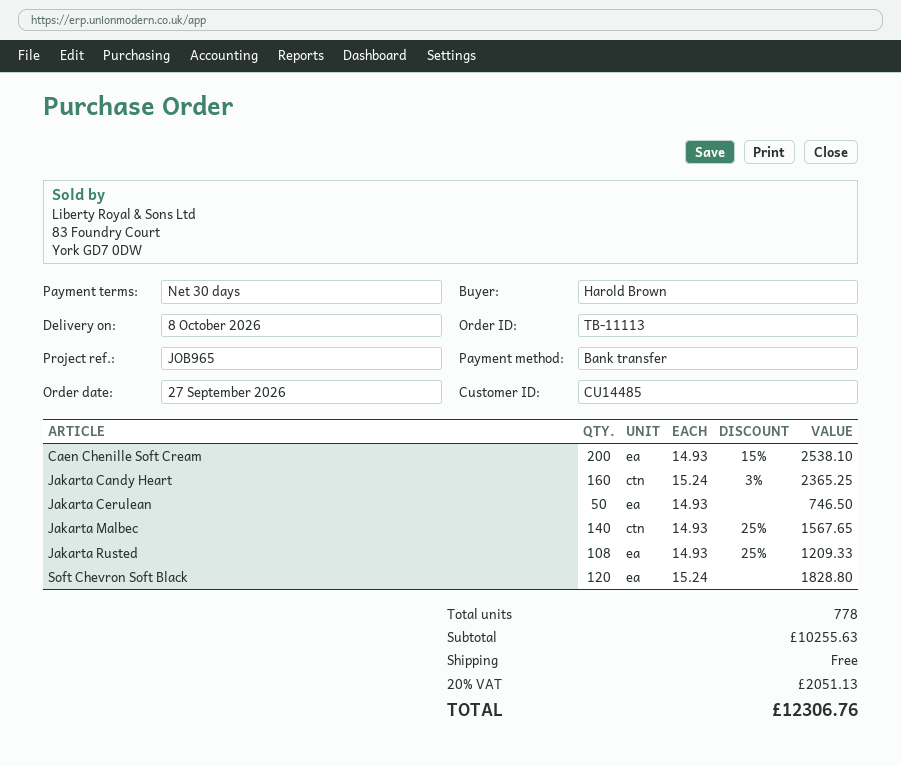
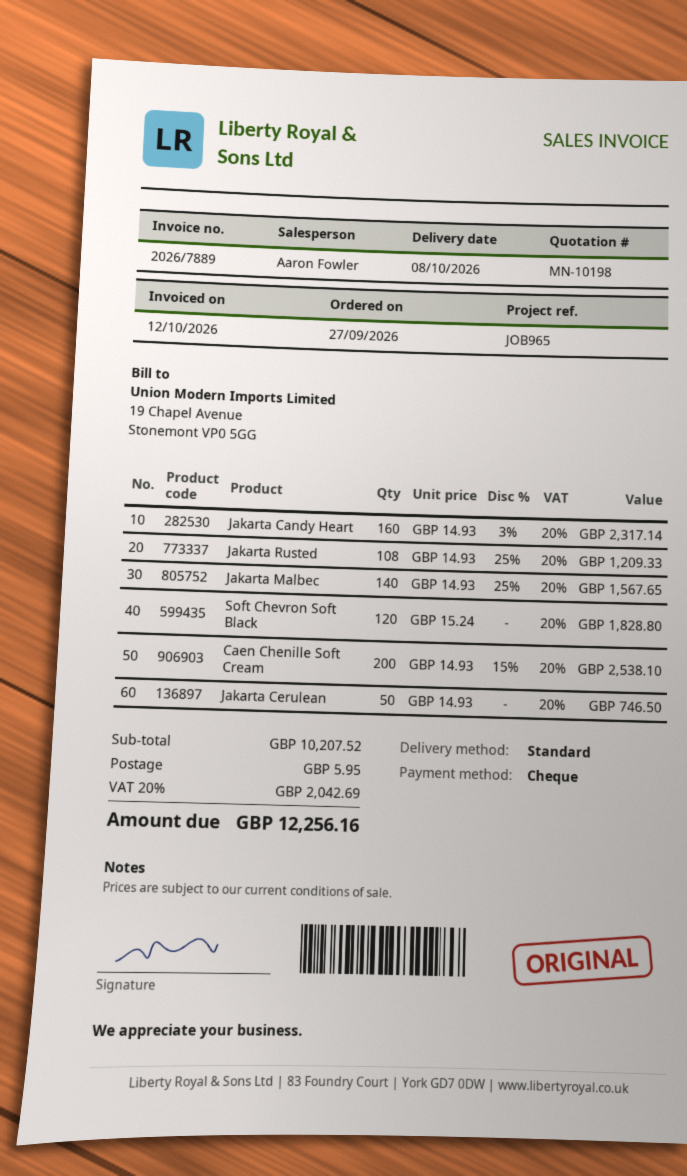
payment method: bank transfer -> cheque
Jakarta Candy Heart: 160 x 15.24 - 3% = 2365.25 -> 160 x 14.93 - 3% = 2317.14
subtotal: 10255.63 -> 10207.52
shipping: 0.00 -> 5.95
tax: 20% = 2051.13 -> 20% = 2042.69
total: 12306.76 -> 12256.16

